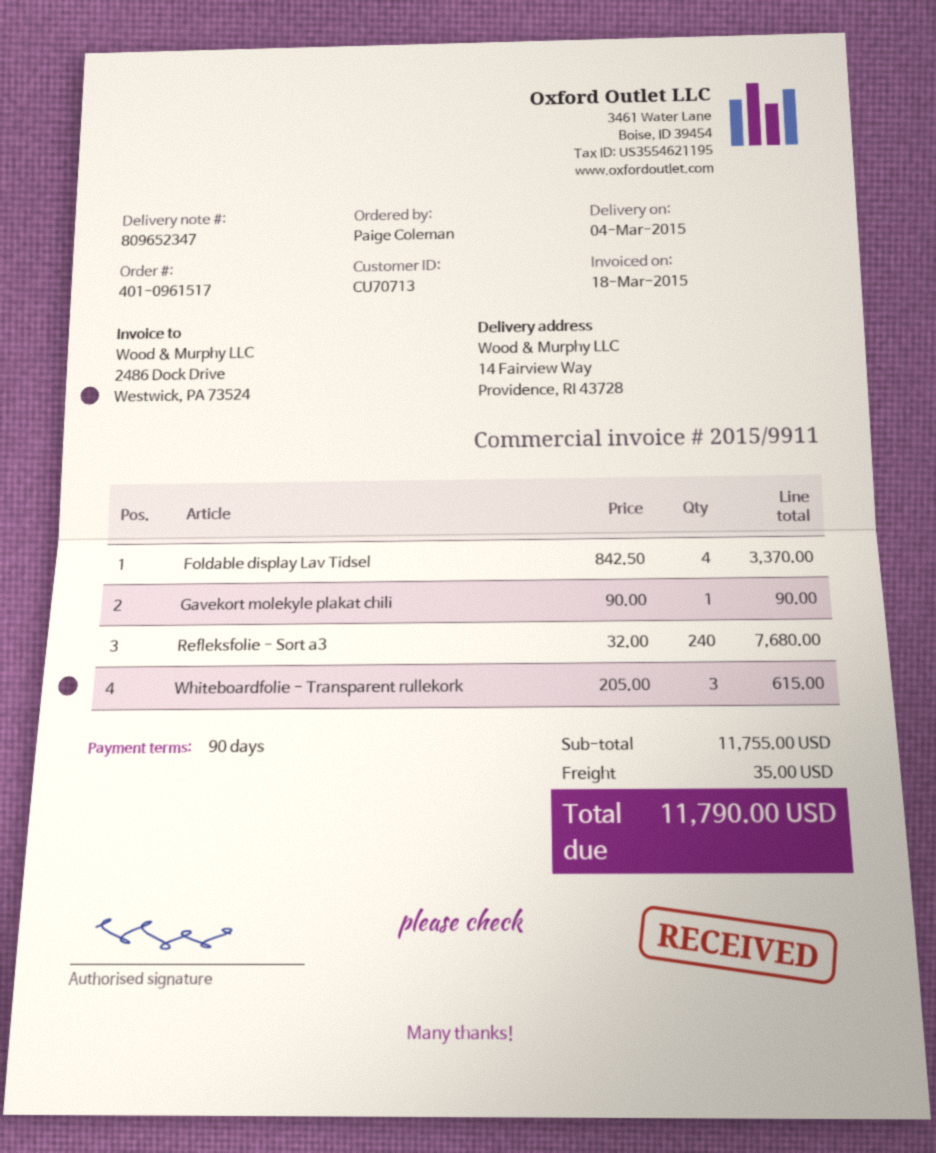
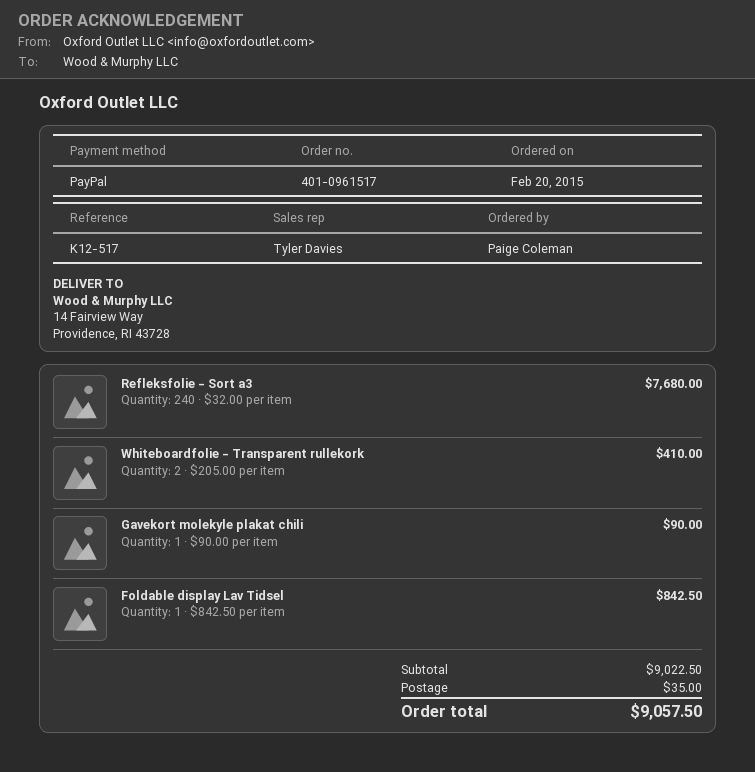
Foldable display Lav Tidsel: 4 x 842.50 = 3370.00 -> 1 x 842.50 = 842.50
Whiteboardfolie - Transparent rullekork: 3 x 205.00 = 615.00 -> 2 x 205.00 = 410.00
subtotal: 11755.00 -> 9022.50
total: 11790.00 -> 9057.50

